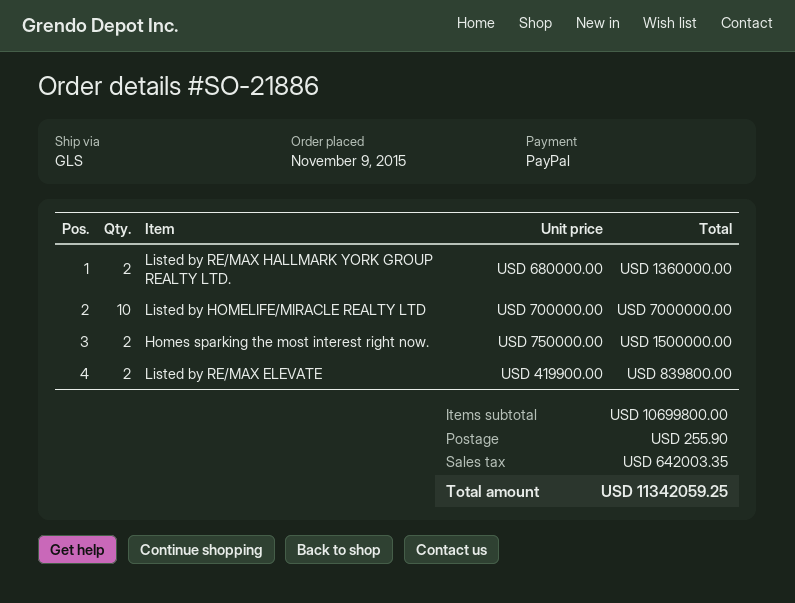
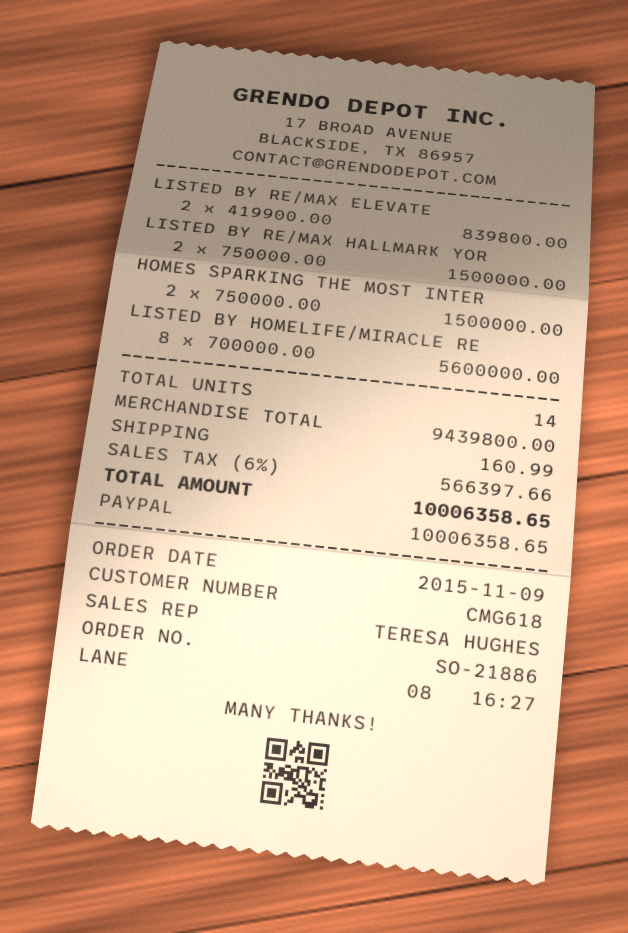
Listed by RE/MAX HALLMARK YORK GROUP REALTY LTD.: 2 x 680000.00 = 1360000.00 -> 2 x 750000.00 = 1500000.00
Listed by HOMELIFE/MIRACLE REALTY LTD: 10 x 700000.00 = 7000000.00 -> 8 x 700000.00 = 5600000.00
subtotal: 10699800.00 -> 9439800.00
shipping: 255.90 -> 160.99
tax: 642003.35 -> 566397.66
total: 11342059.25 -> 10006358.65

